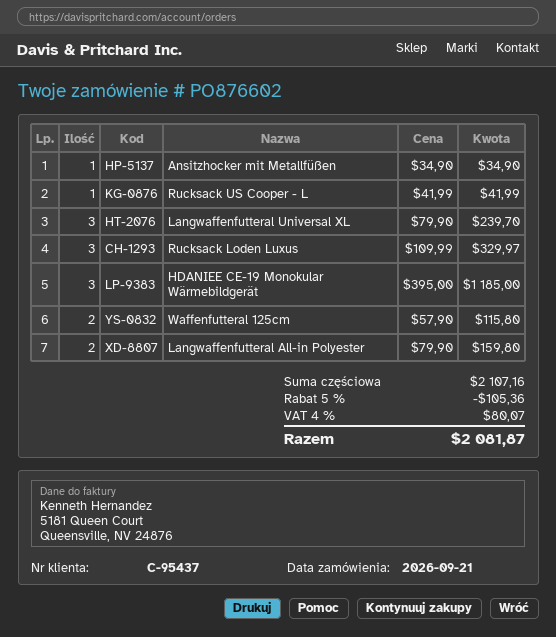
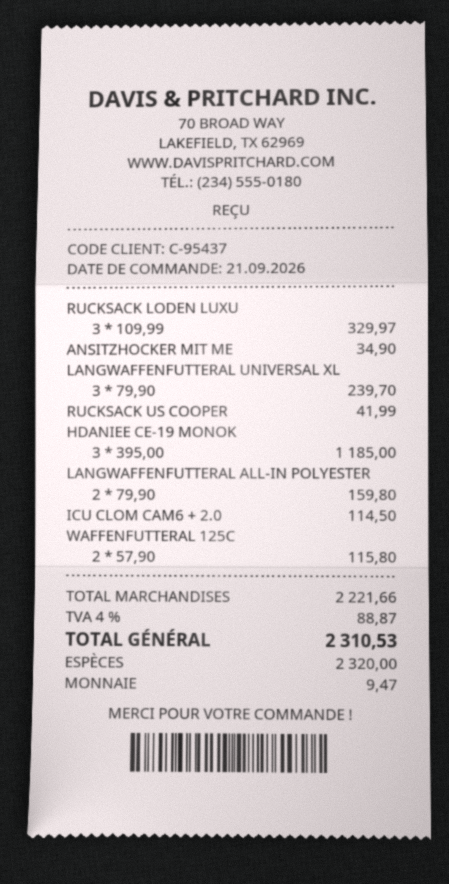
ICU CLOM CAM6 + 2.0: none -> 1 x 114.50 = 114.50
subtotal: 2107.16 -> 2221.66
discount: 5% = 105.36 -> none
tax: 4% = 80.07 -> 4% = 88.87
total: 2081.87 -> 2310.53

